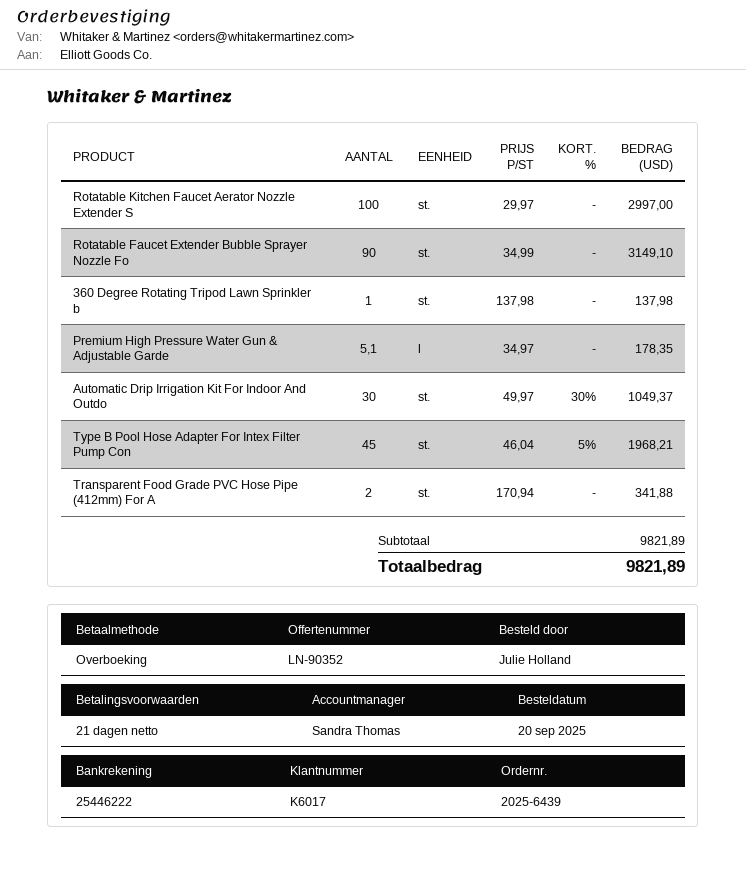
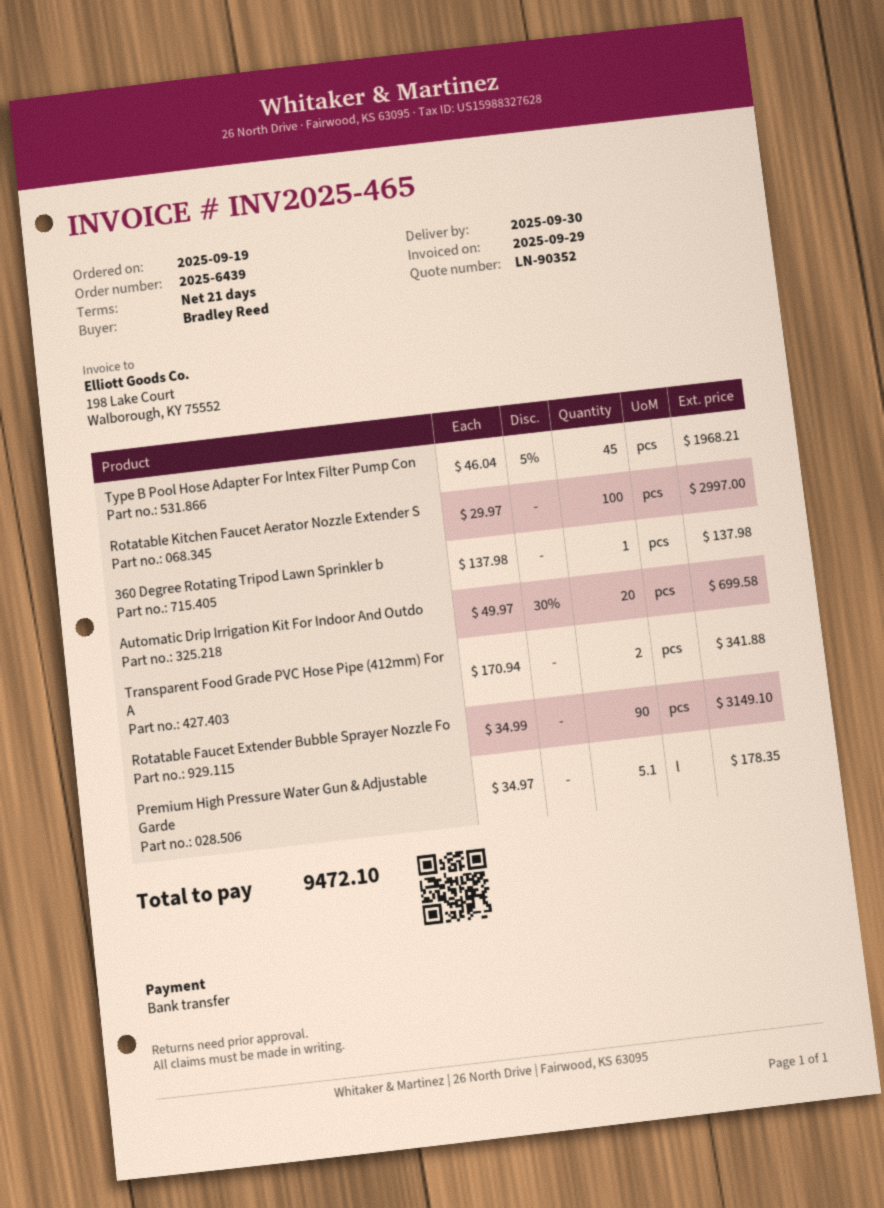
order date: 2025-09-20 -> 2025-09-19
ordered by: Julie Holland -> Bradley Reed
Automatic Drip Irrigation Kit For Indoor And Outdo: 30 x 49.97 - 30% = 1049.37 -> 20 x 49.97 - 30% = 699.58
total: 9821.89 -> 9472.10

